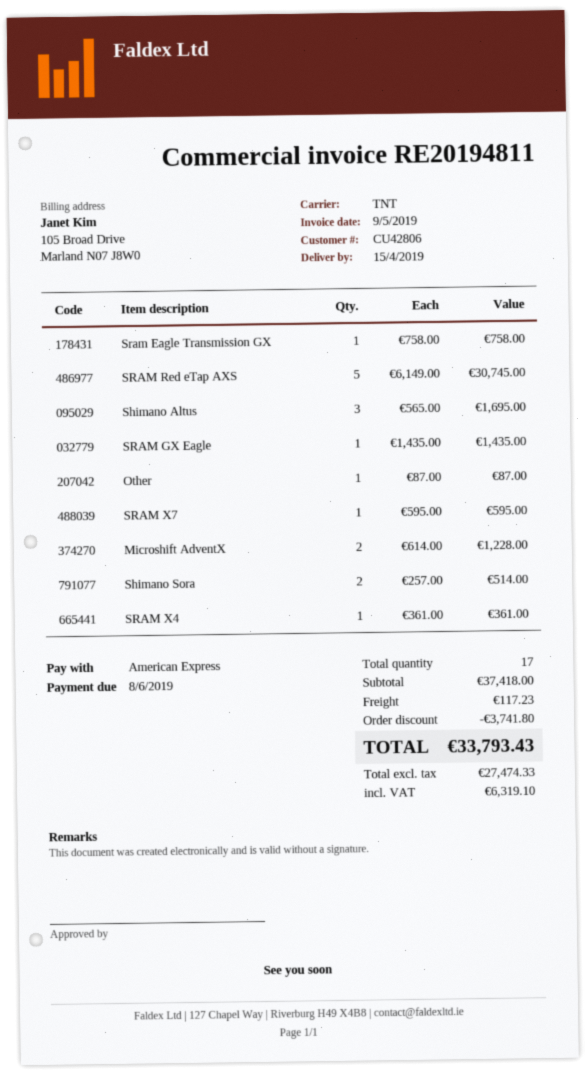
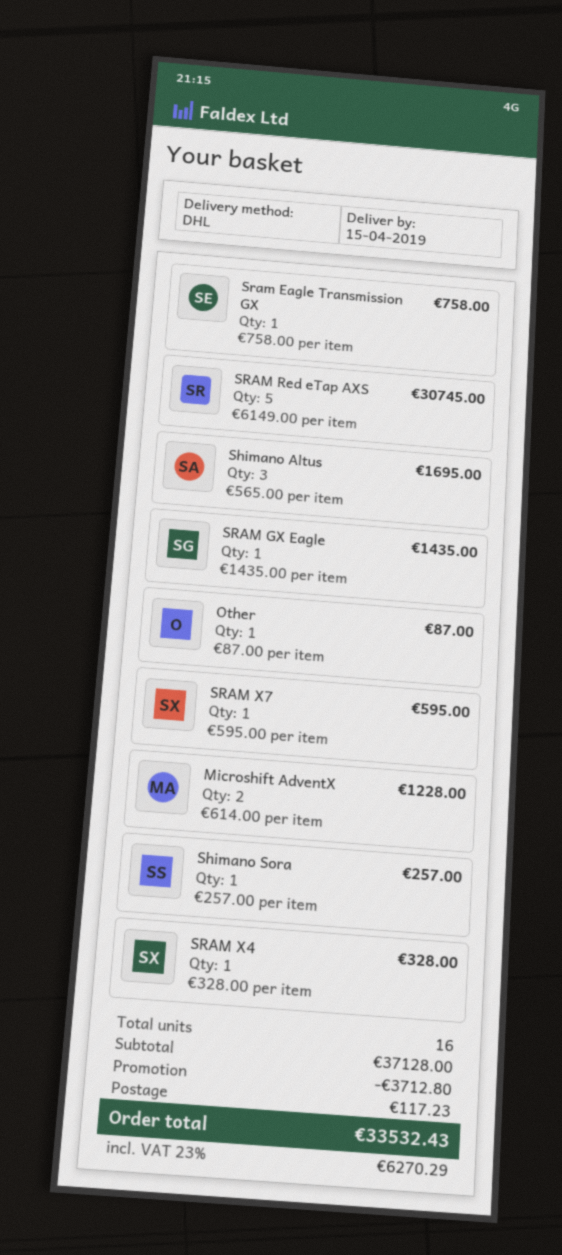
shipping method: TNT -> DHL
Shimano Sora: 2 x 257.00 = 514.00 -> 1 x 257.00 = 257.00
SRAM X4: 1 x 361.00 = 361.00 -> 1 x 328.00 = 328.00
total quantity: 17 -> 16
subtotal: 37418.00 -> 37128.00
discount: 3741.80 -> 3712.80
tax: 6319.10 -> 6270.29
total: 33793.43 -> 33532.43

